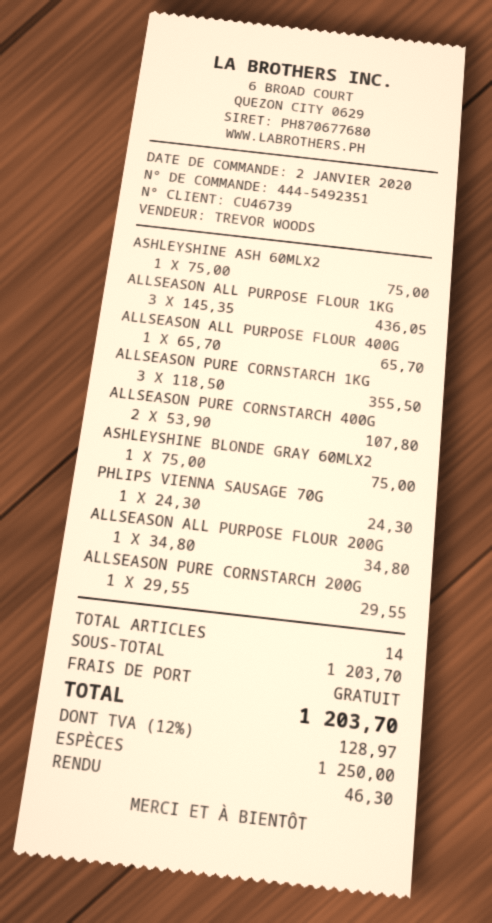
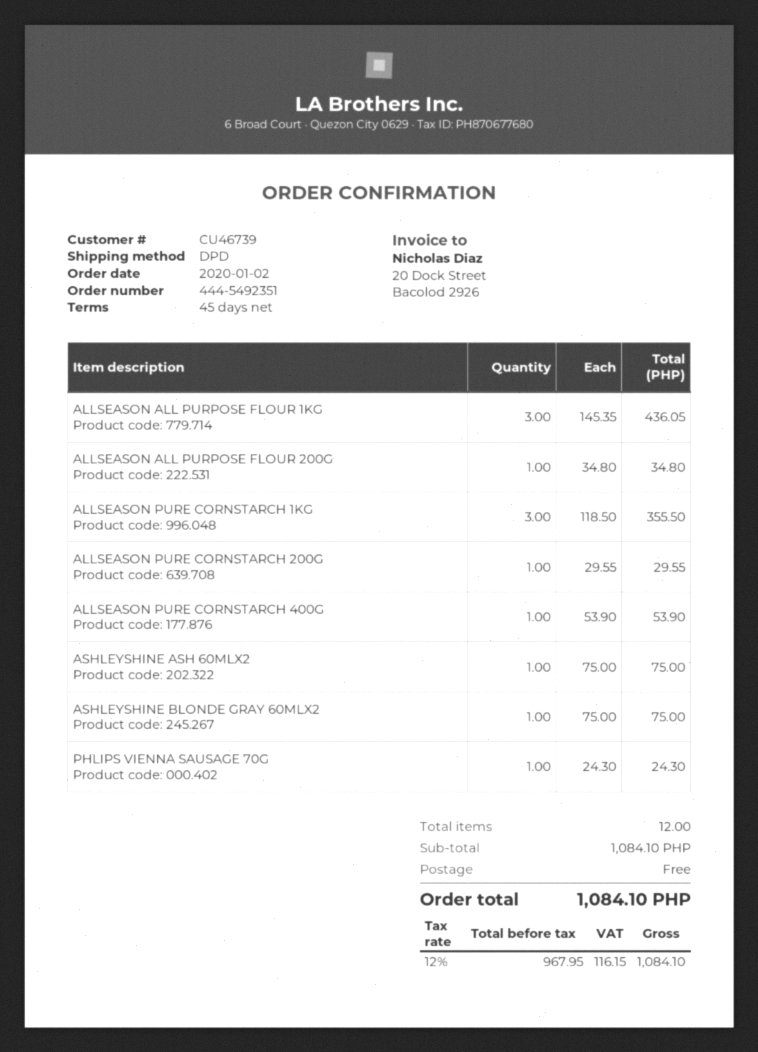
ALLSEASON ALL PURPOSE FLOUR 400G: 1 x 65.70 = 65.70 -> none
ALLSEASON PURE CORNSTARCH 400G: 2 x 53.90 = 107.80 -> 1 x 53.90 = 53.90
total quantity: 14 -> 12
subtotal: 1203.70 -> 1084.10
tax: 12% = 128.97 -> 12% = 116.15
total: 1203.70 -> 1084.10

